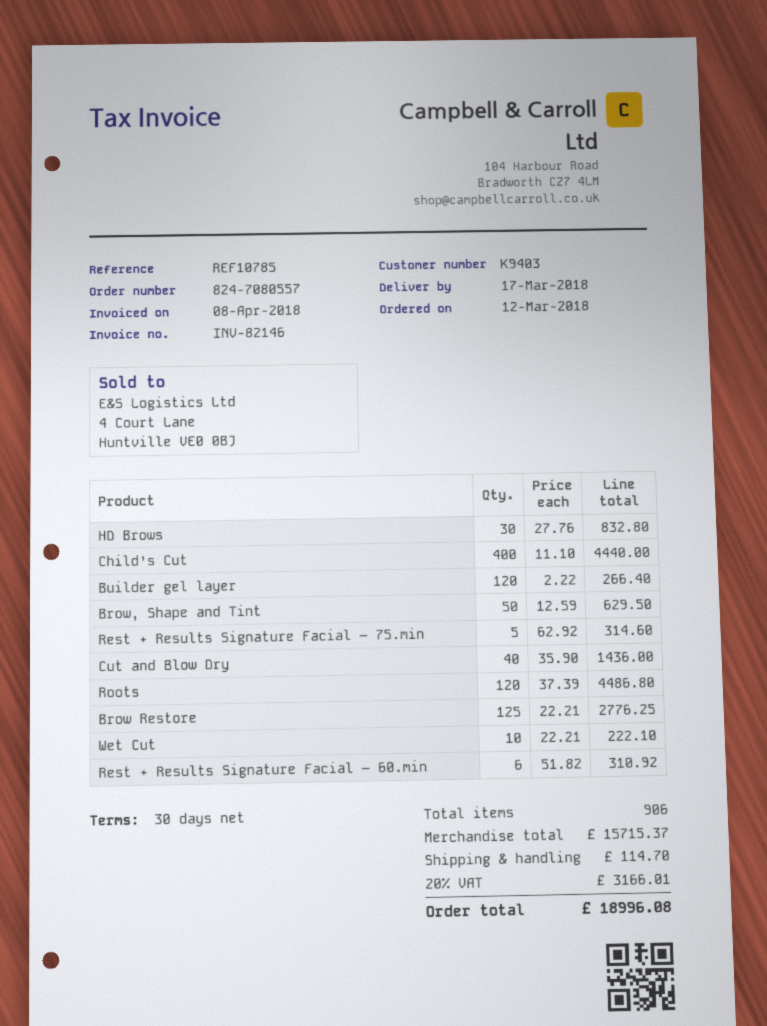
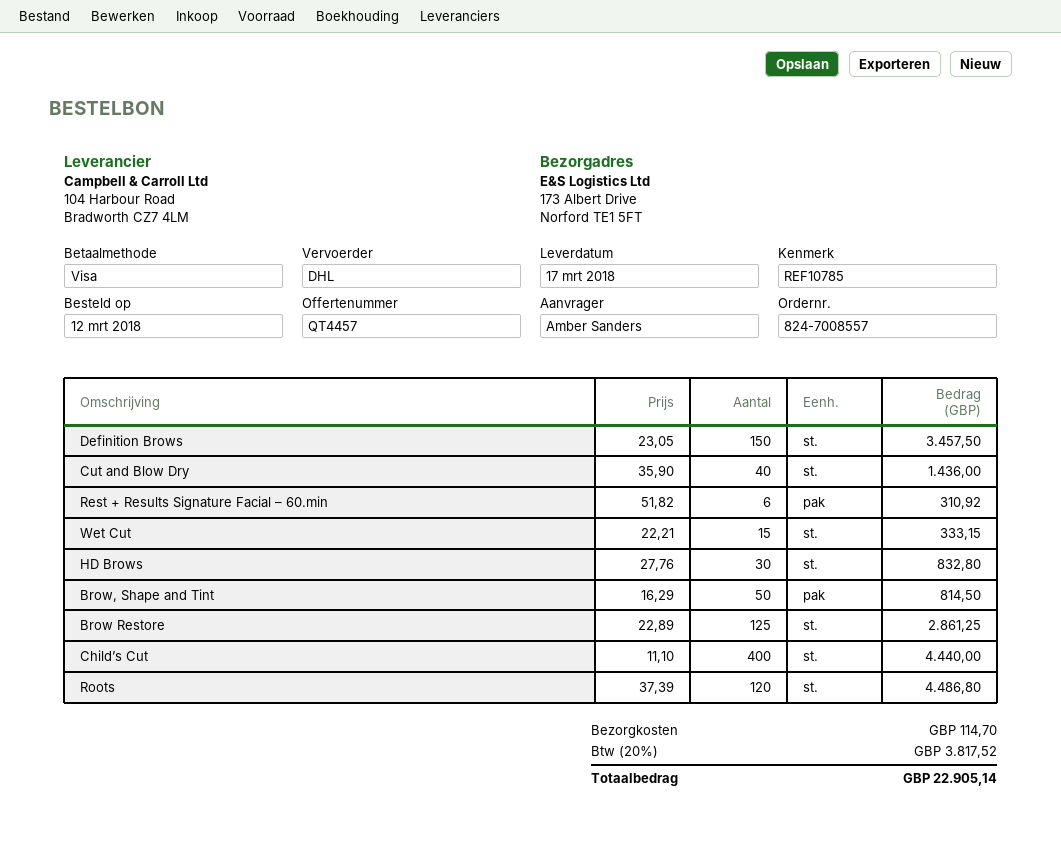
order number: 824-7080557 -> 824-7008557
Builder gel layer: 120 x 2.22 = 266.40 -> none
Brow, Shape and Tint: 50 x 12.59 = 629.50 -> 50 x 16.29 = 814.50
Rest + Results Signature Facial – 75.min: 5 x 62.92 = 314.60 -> none
Brow Restore: 125 x 22.21 = 2776.25 -> 125 x 22.89 = 2861.25
Wet Cut: 10 x 22.21 = 222.10 -> 15 x 22.21 = 333.15
Definition Brows: none -> 150 x 23.05 = 3457.50
tax: 20% = 3166.01 -> 20% = 3817.52
total: 18996.08 -> 22905.14

